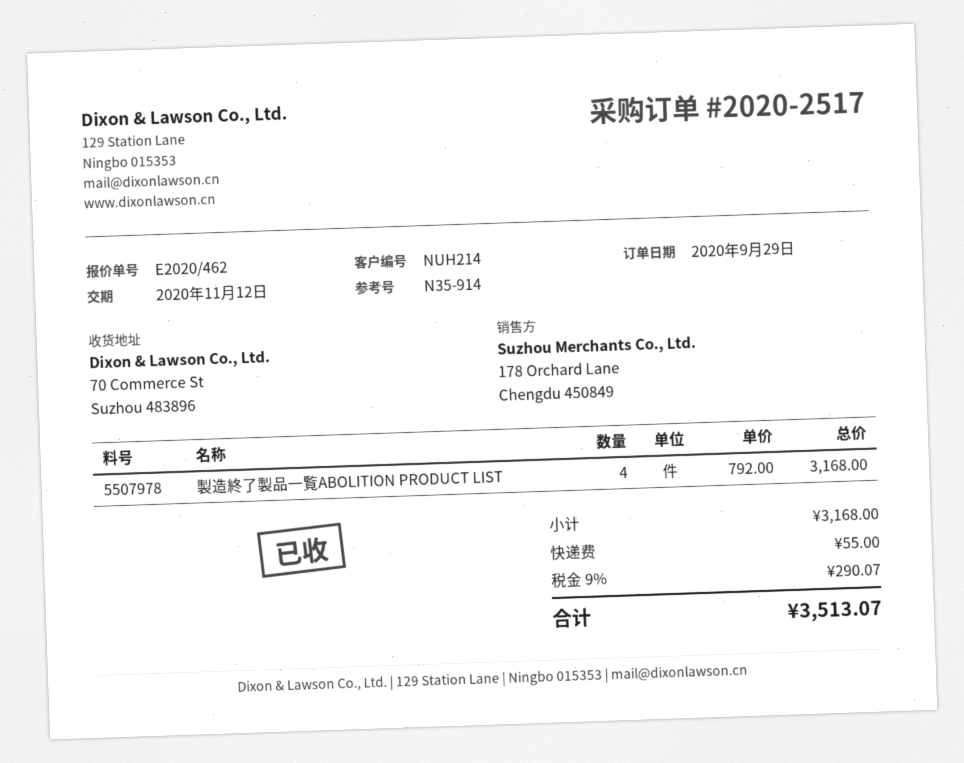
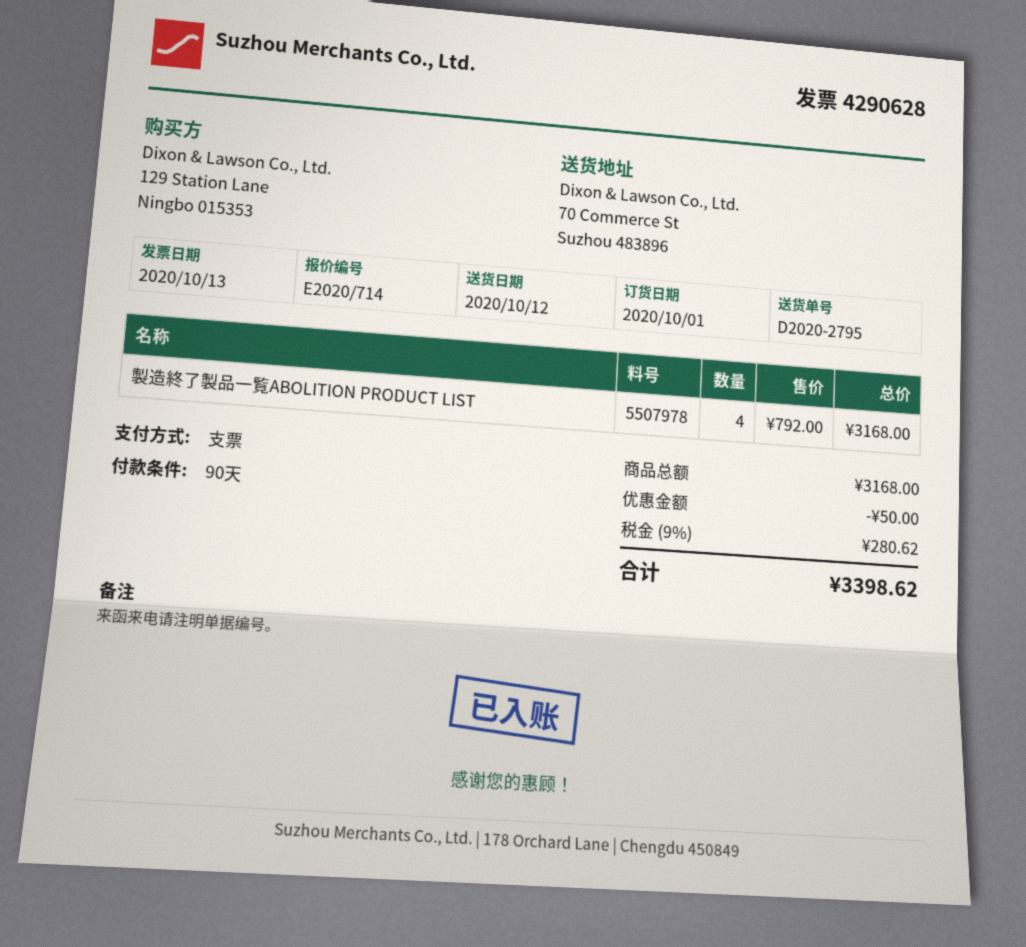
quote number: E2020/462 -> E2020/714
order date: 2020-09-29 -> 2020-10-01
delivery date: 2020-11-12 -> 2020-10-12
discount: none -> 50.00
shipping: 55.00 -> none
tax: 9% = 290.07 -> 9% = 280.62
total: 3513.07 -> 3398.62

